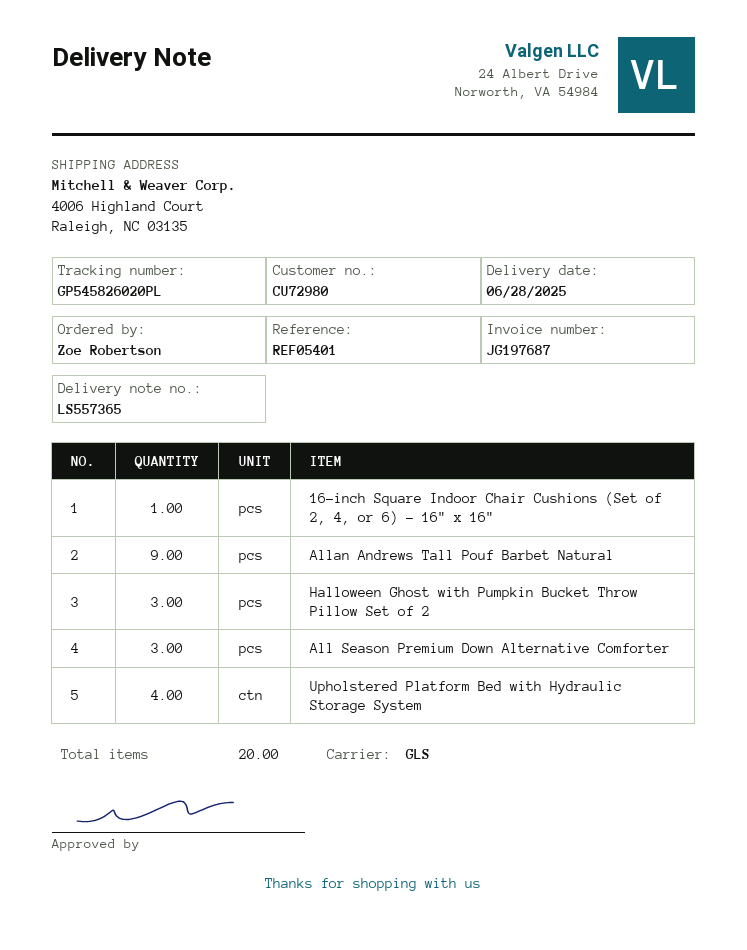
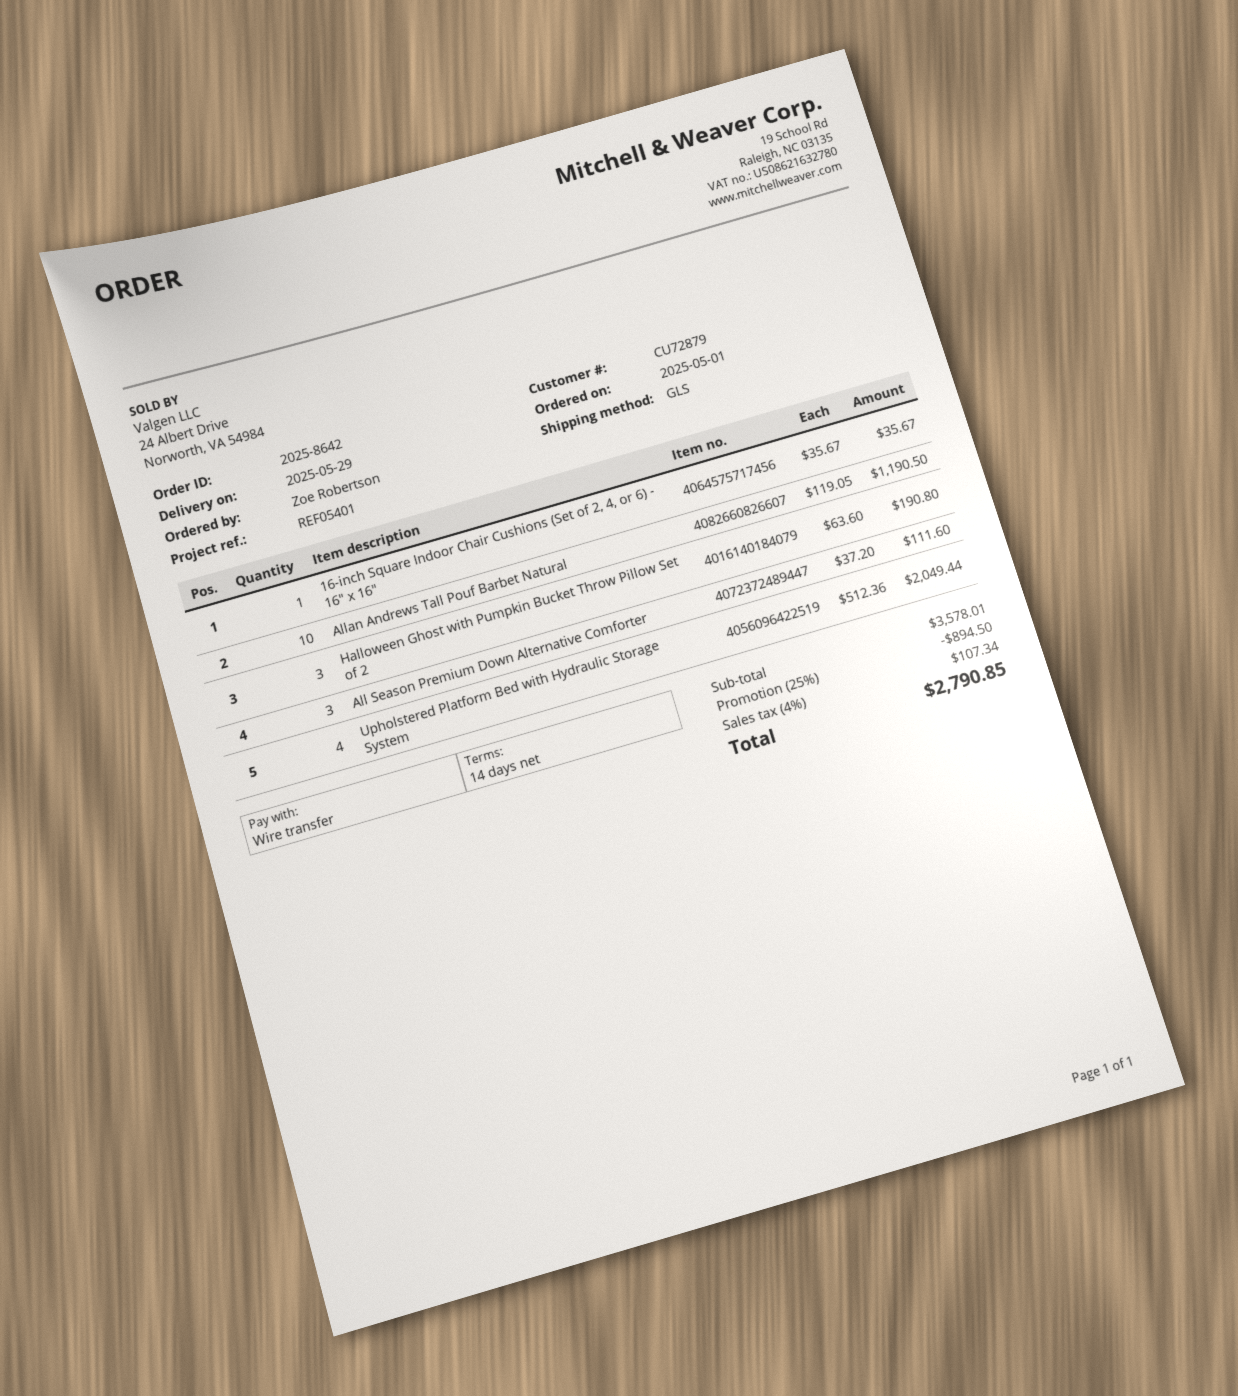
delivery date: 2025-06-28 -> 2025-05-29
customer number: CU72980 -> CU72879
Allan Andrews Tall Pouf Barbet Natural: 9 -> 10

